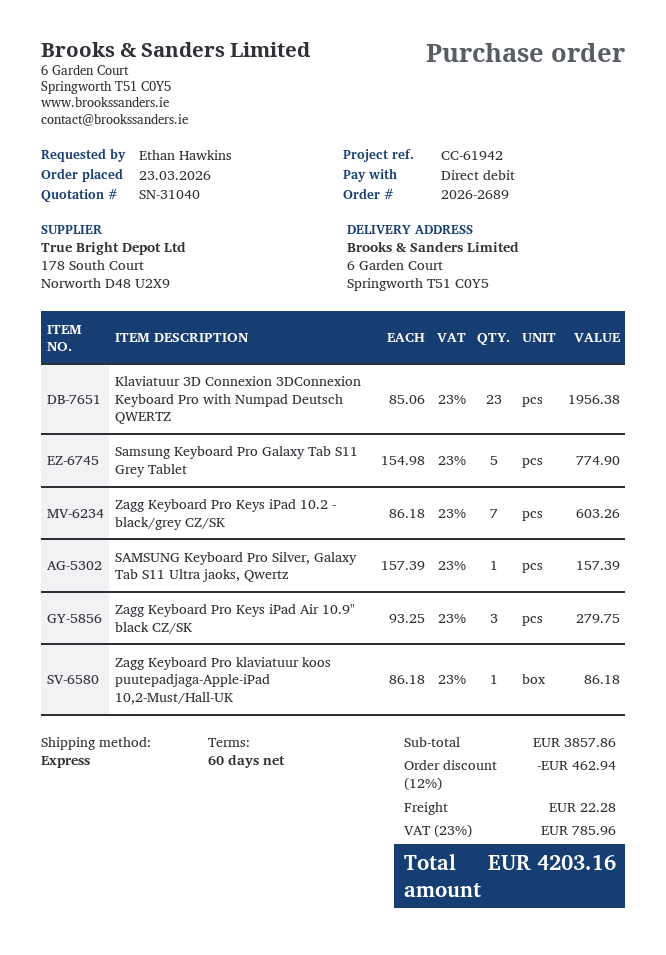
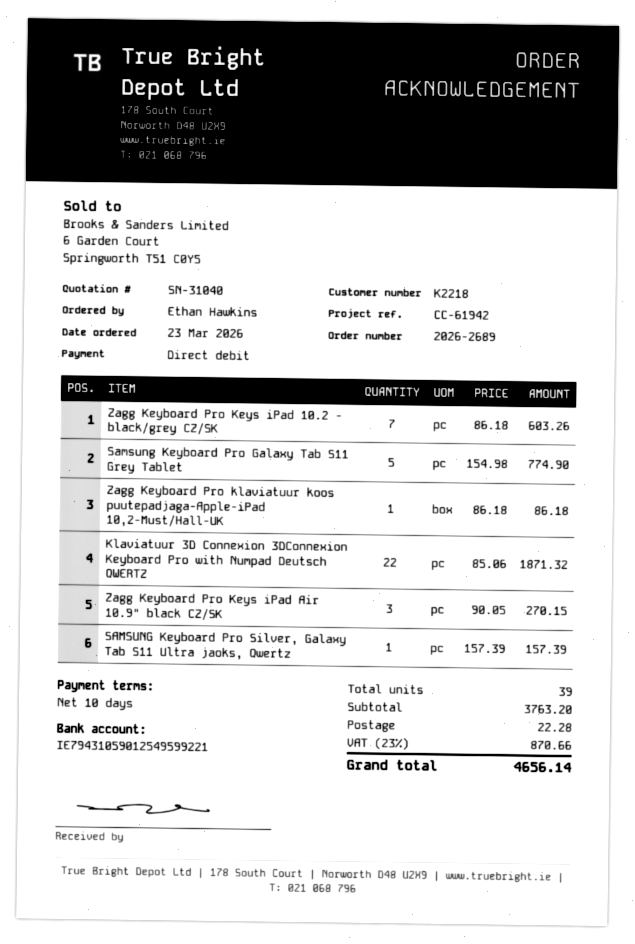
payment terms: 60 days -> 10 days
Klaviatuur 3D Connexion 3DConnexion Keyboard Pro with Numpad Deutsch QWERTZ: 23 x 85.06 = 1956.38 -> 22 x 85.06 = 1871.32
Zagg Keyboard Pro Keys iPad Air 10.9" black CZ/SK: 3 x 93.25 = 279.75 -> 3 x 90.05 = 270.15
subtotal: 3857.86 -> 3763.20
discount: 12% = 462.94 -> none
tax: 23% = 785.96 -> 23% = 870.66
total: 4203.16 -> 4656.14

